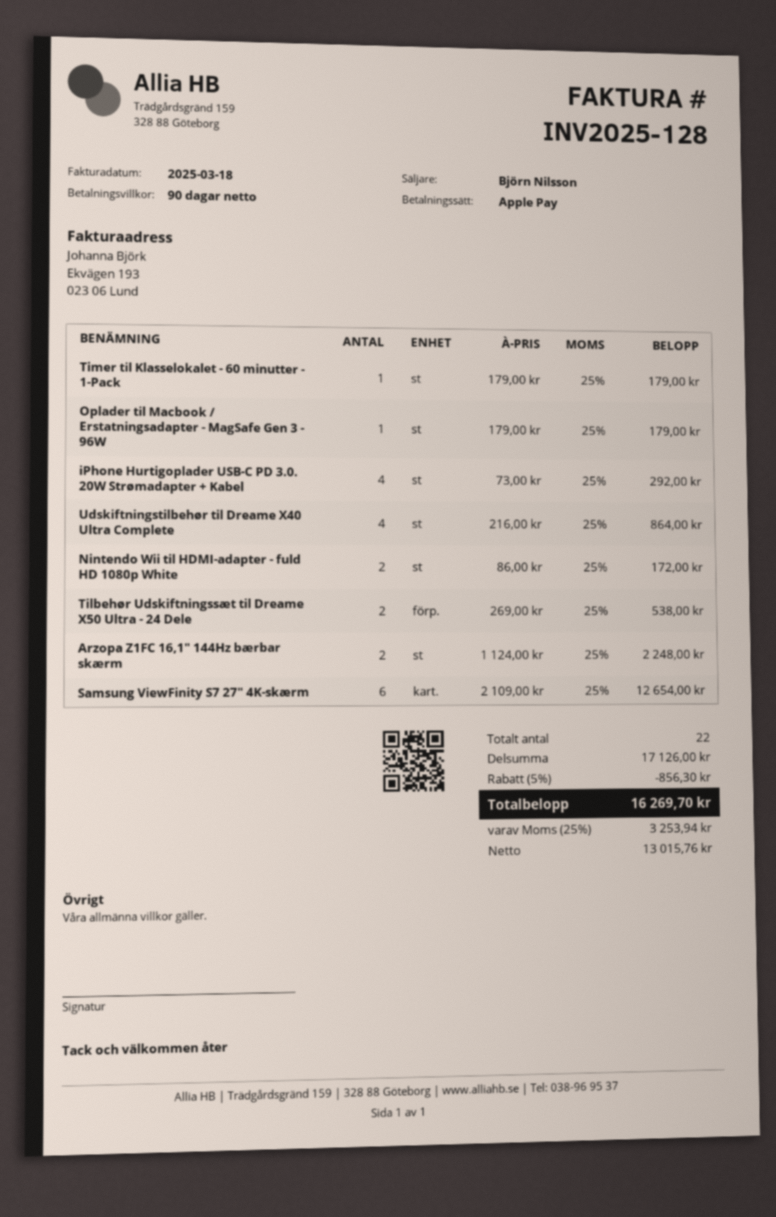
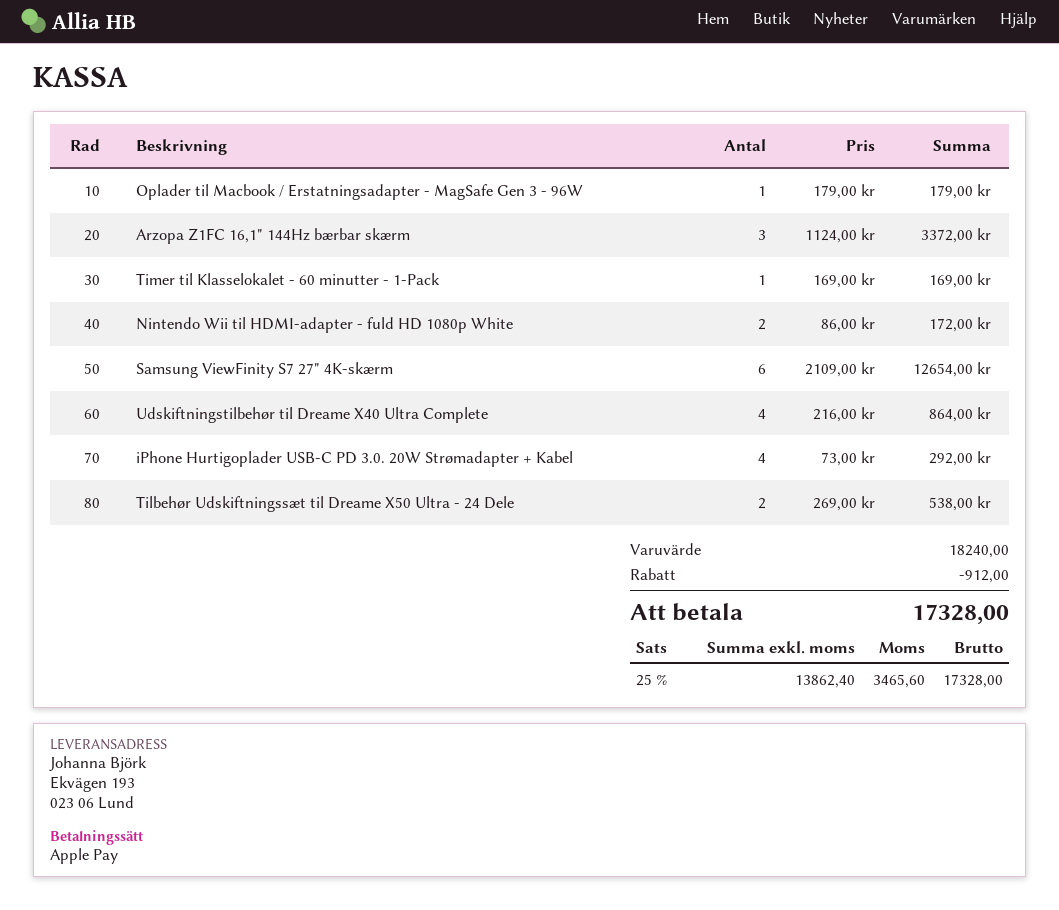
Timer til Klasselokalet - 60 minutter - 1-Pack: 1 x 179.00 = 179.00 -> 1 x 169.00 = 169.00
Arzopa Z1FC 16,1" 144Hz bærbar skærm: 2 x 1124.00 = 2248.00 -> 3 x 1124.00 = 3372.00
subtotal: 17126.00 -> 18240.00
discount: 856.30 -> 912.00
net: 13015.76 -> 13862.40
tax: 25% = 3253.94 -> 25% = 3465.60
total: 16269.70 -> 17328.00

